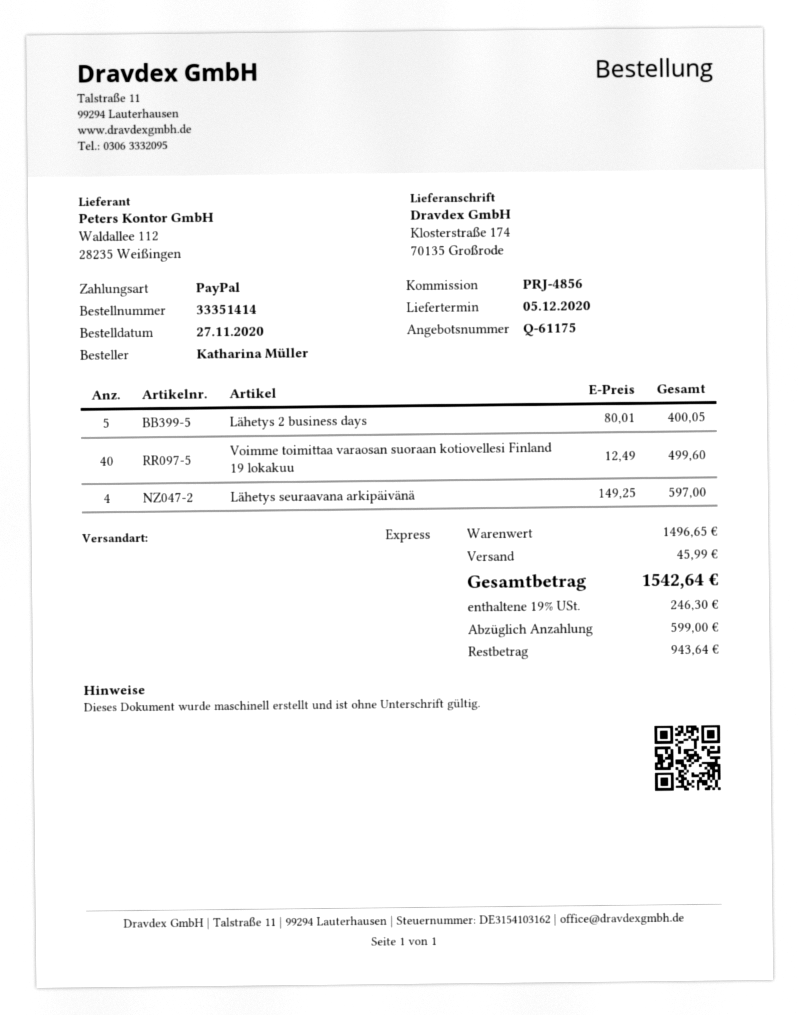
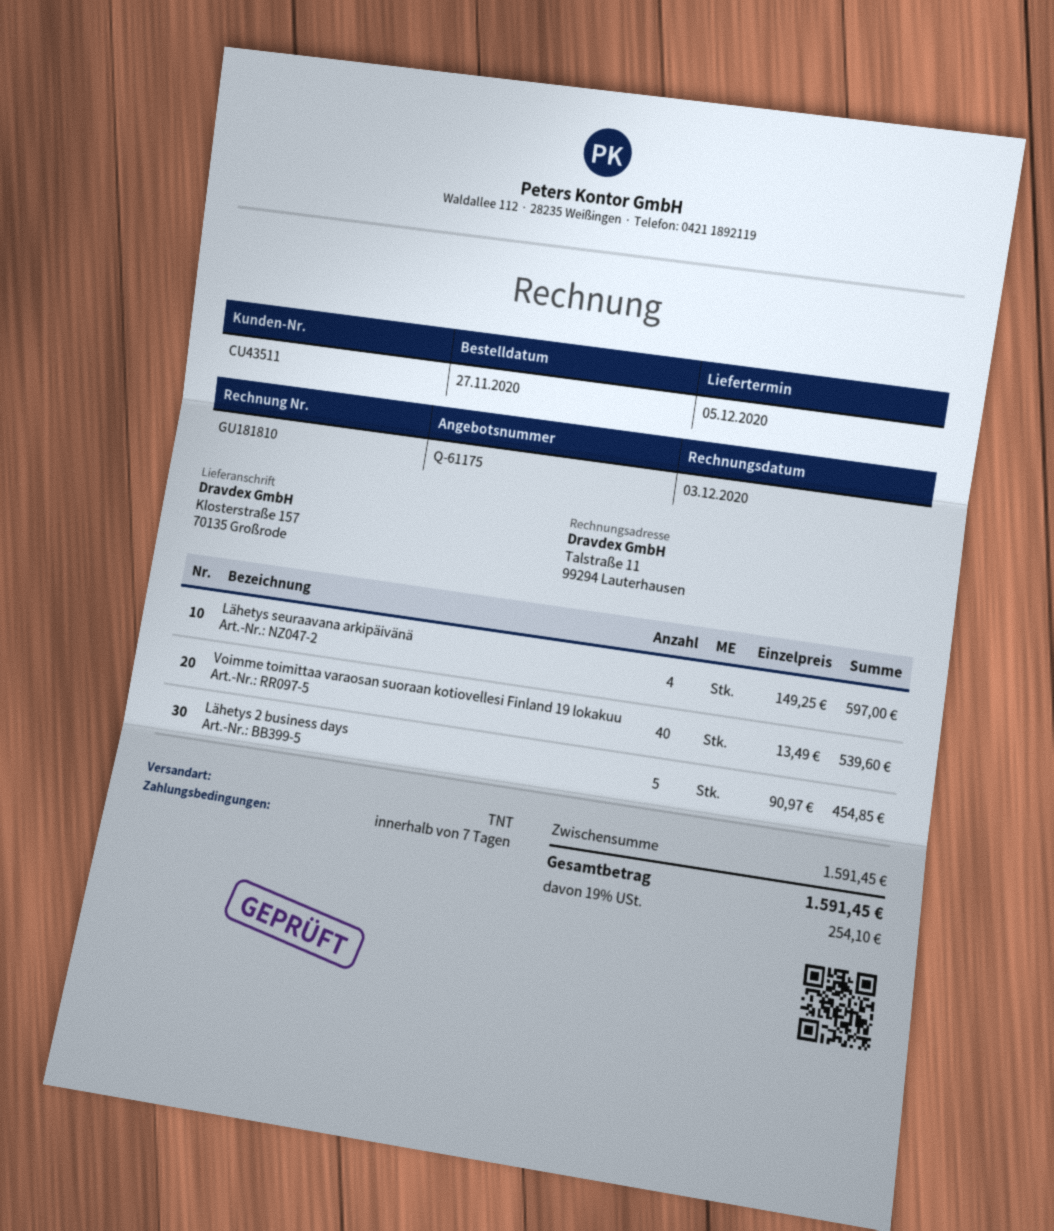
shipping method: express -> TNT
ship to: Klosterstraße 174, 70135 Großrode -> Klosterstraße 157, 70135 Großrode
Lähetys 2 business days: 5 x 80.01 = 400.05 -> 5 x 90.97 = 454.85
Voimme toimittaa varaosan suoraan kotiovellesi Finland 19 lokakuu: 40 x 12.49 = 499.60 -> 40 x 13.49 = 539.60
subtotal: 1496.65 -> 1591.45
shipping: 45.99 -> none
tax: 19% = 246.30 -> 19% = 254.10
total: 1542.64 -> 1591.45

